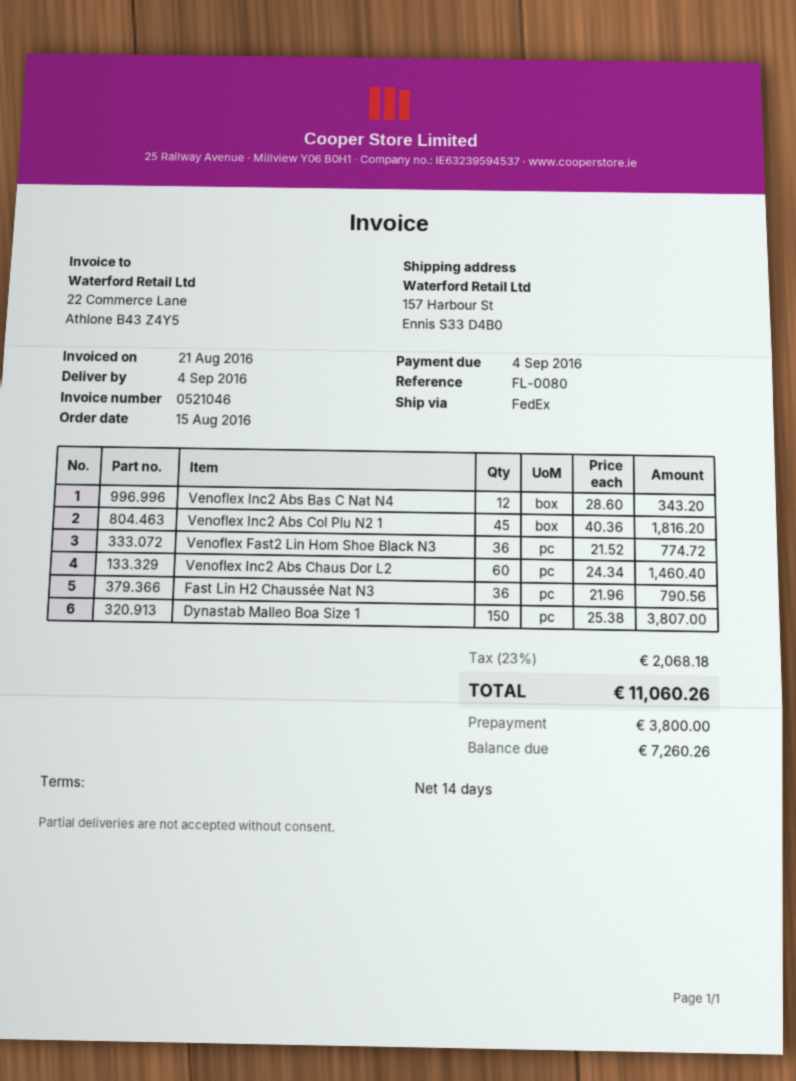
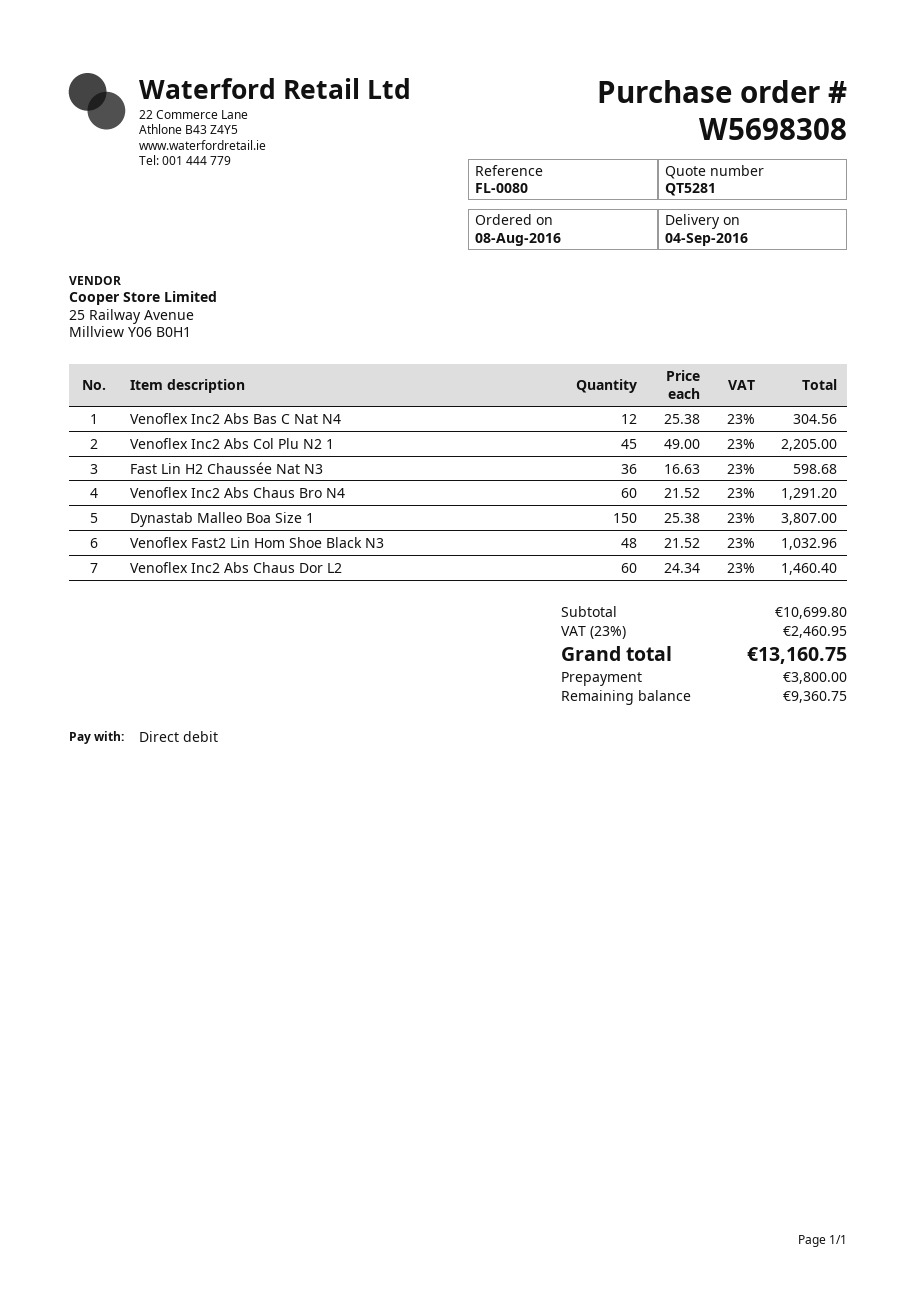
order date: 2016-08-15 -> 2016-08-08
Venoflex Inc2 Abs Bas C Nat N4: 12 x 28.60 = 343.20 -> 12 x 25.38 = 304.56
Venoflex Inc2 Abs Col Plu N2 1: 45 x 40.36 = 1816.20 -> 45 x 49.00 = 2205.00
Venoflex Fast2 Lin Hom Shoe Black N3: 36 x 21.52 = 774.72 -> 48 x 21.52 = 1032.96
Fast Lin H2 Chaussée Nat N3: 36 x 21.96 = 790.56 -> 36 x 16.63 = 598.68
Venoflex Inc2 Abs Chaus Bro N4: none -> 60 x 21.52 = 1291.20
tax: 23% = 2068.18 -> 23% = 2460.95
total: 11060.26 -> 13160.75
balance: 7260.26 -> 9360.75

